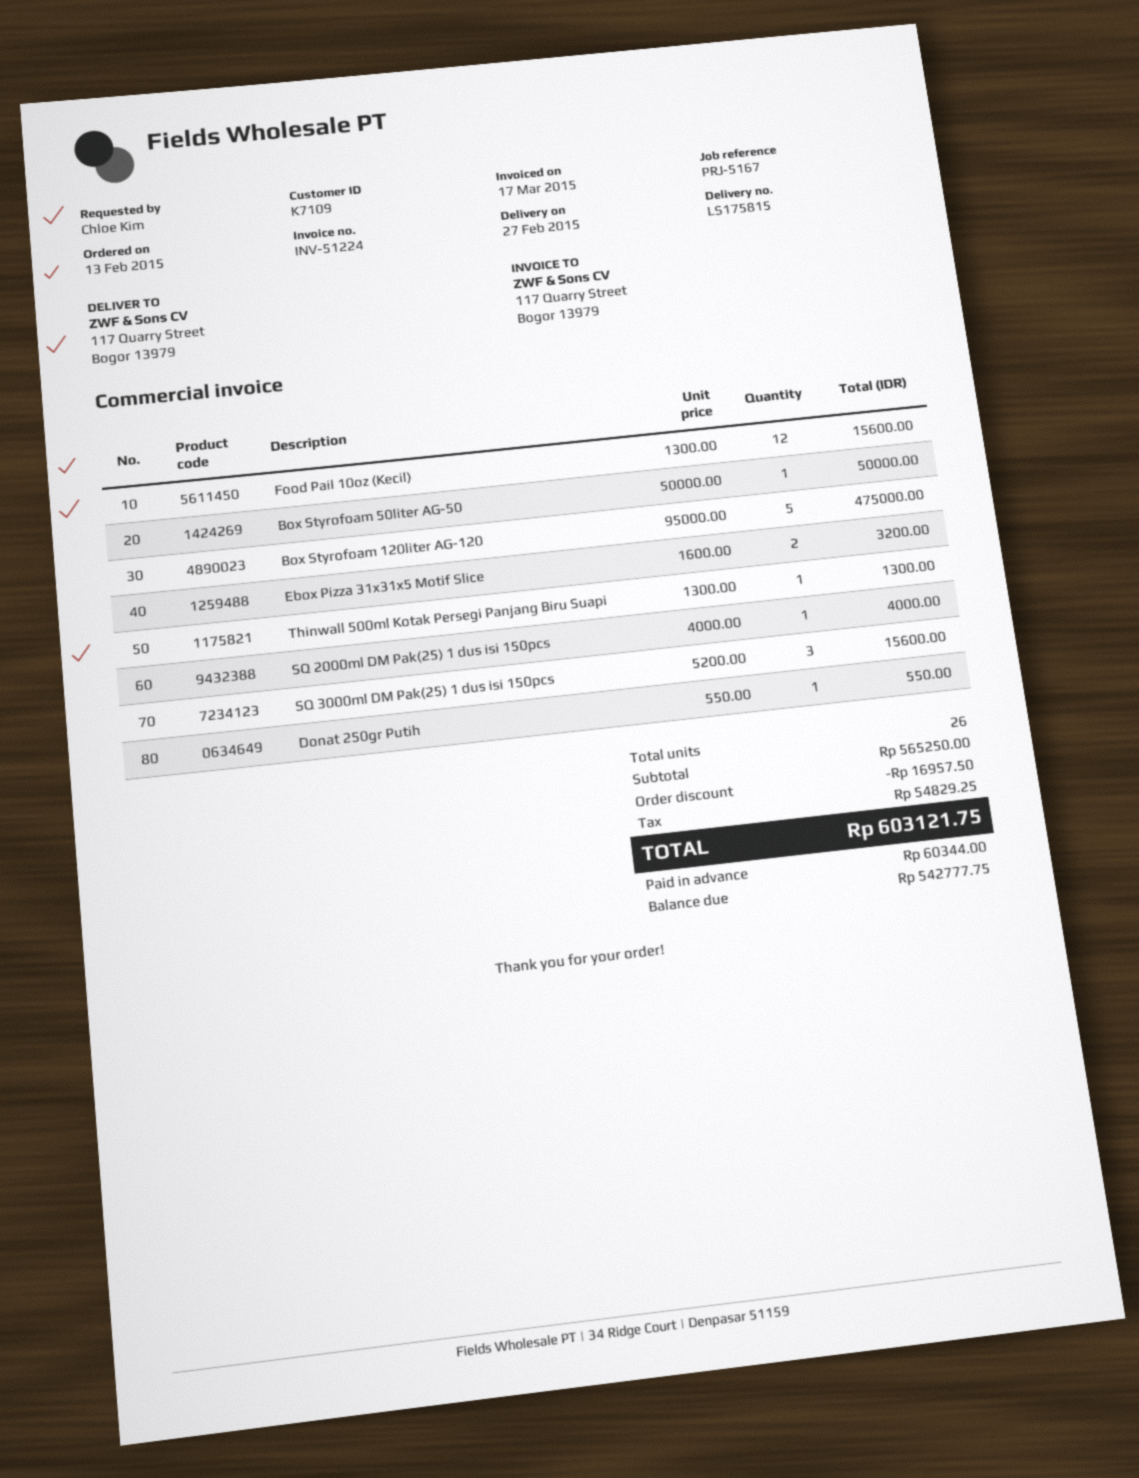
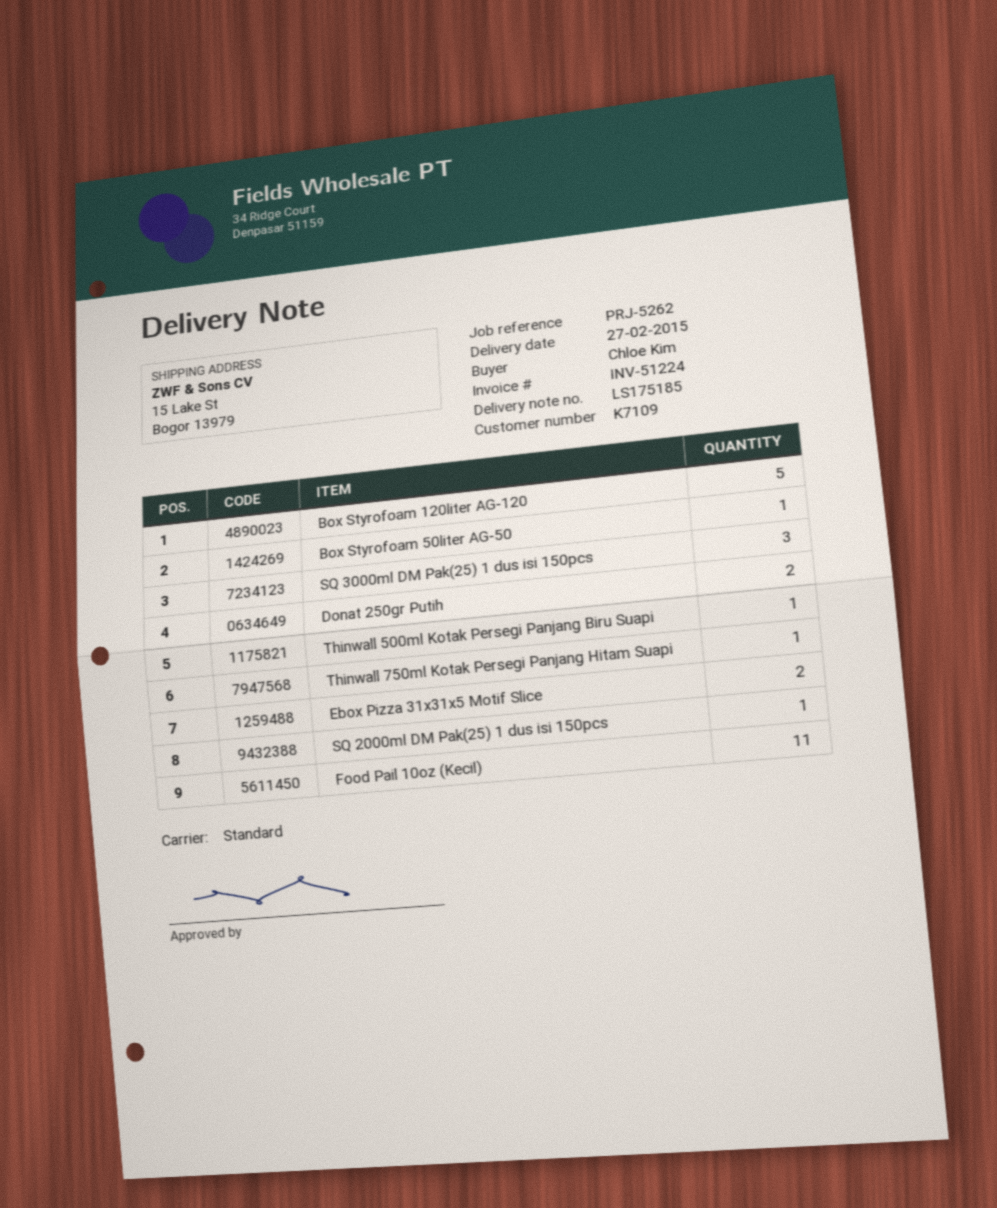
delivery note number: LS175815 -> LS175185
reference: PRJ-5167 -> PRJ-5262
ship to: 117 Quarry Street, Bogor 13979 -> 15 Lake St, Bogor 13979
Food Pail 10oz (Kecil): 12 -> 11
Donat 250gr Putih: 1 -> 2
Thinwall 750ml Kotak Persegi Panjang Hitam Suapi: none -> 1

